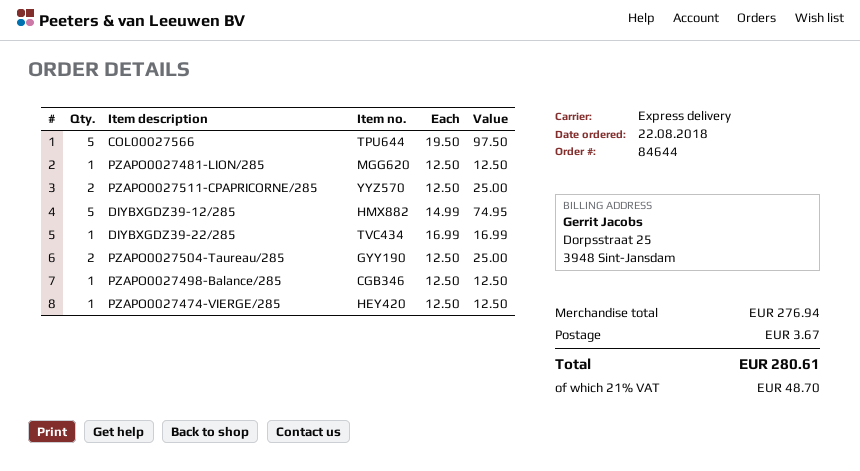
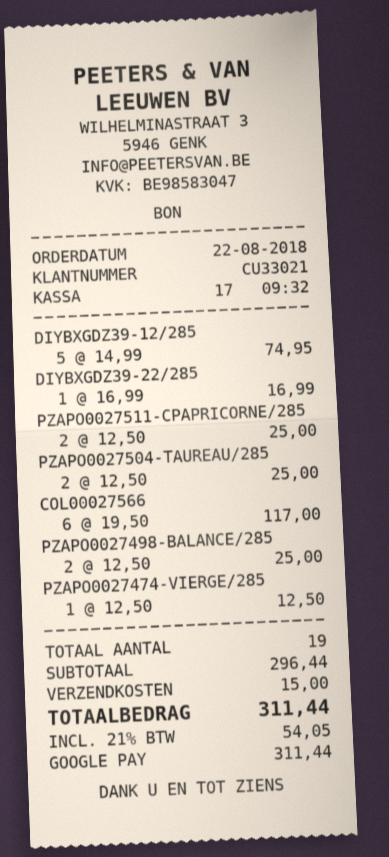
COL00027566: 5 x 19.50 = 97.50 -> 6 x 19.50 = 117.00
PZAPO0027481-LION/285: 1 x 12.50 = 12.50 -> none
PZAPO0027498-Balance/285: 1 x 12.50 = 12.50 -> 2 x 12.50 = 25.00
subtotal: 276.94 -> 296.44
shipping: 3.67 -> 15.00
tax: 21% = 48.70 -> 21% = 54.05
total: 280.61 -> 311.44

